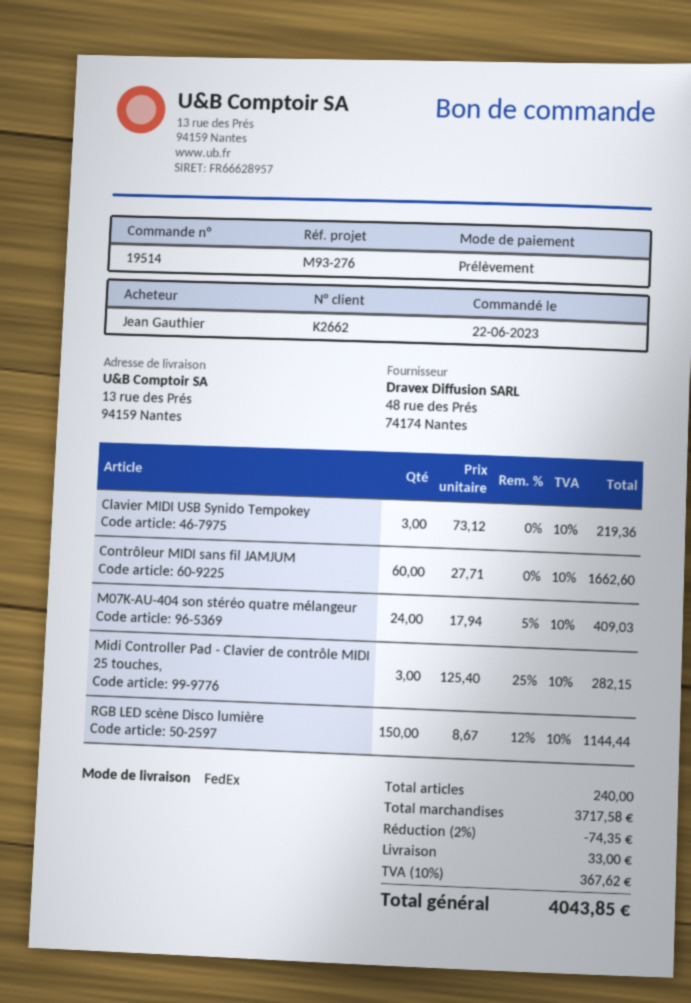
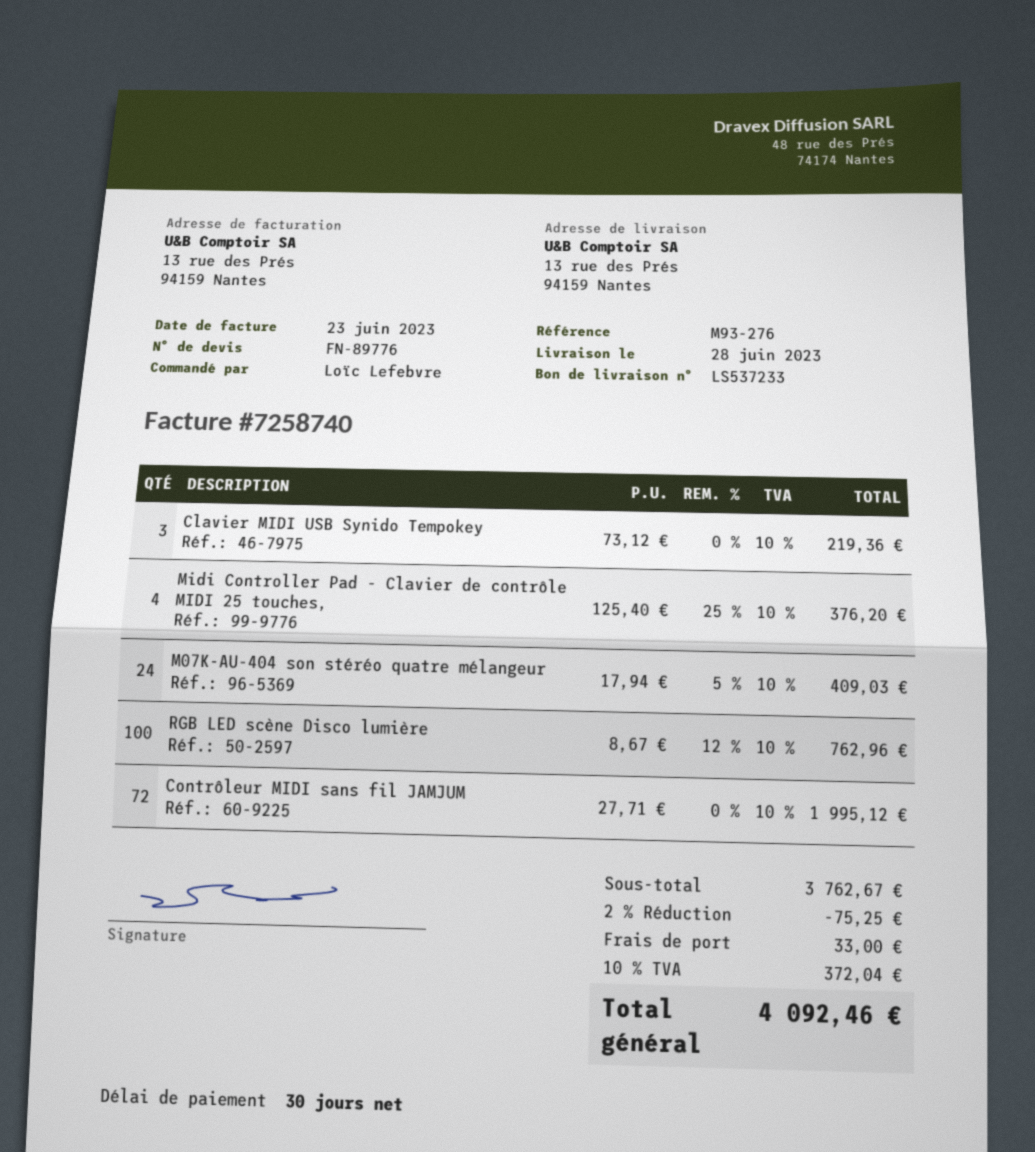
ordered by: Jean Gauthier -> Loïc Lefebvre
Contrôleur MIDI sans fil JAMJUM: 60 x 27.71 = 1662.60 -> 72 x 27.71 = 1995.12
Midi Controller Pad - Clavier de contrôle MIDI 25 touches,: 3 x 125.40 - 25% = 282.15 -> 4 x 125.40 - 25% = 376.20
RGB LED scène Disco lumière: 150 x 8.67 - 12% = 1144.44 -> 100 x 8.67 - 12% = 762.96
subtotal: 3717.58 -> 3762.67
discount: 2% = 74.35 -> 2% = 75.25
tax: 10% = 367.62 -> 10% = 372.04
total: 4043.85 -> 4092.46

